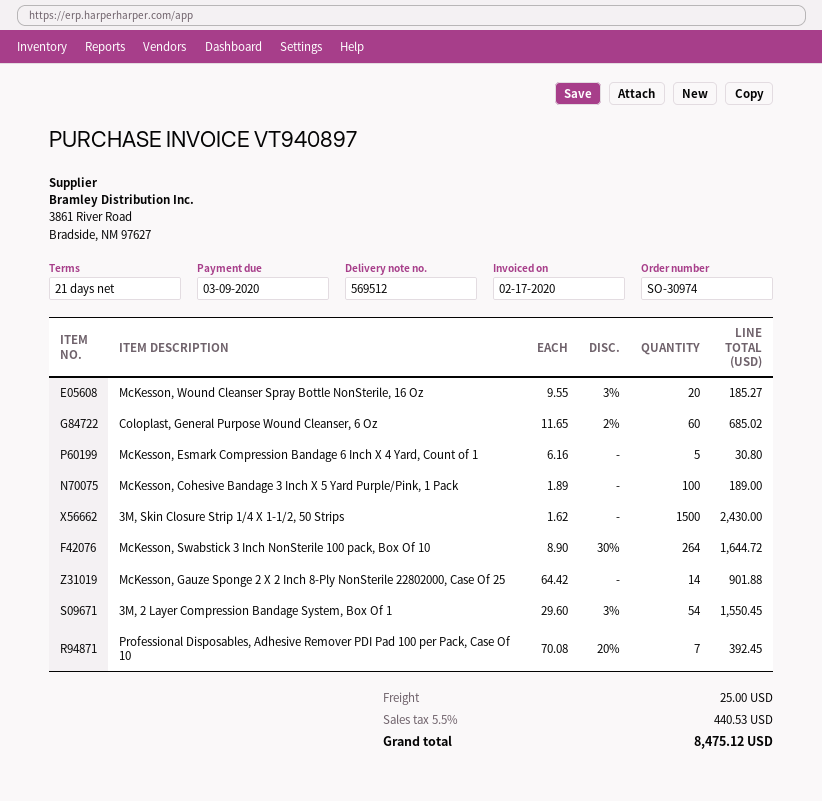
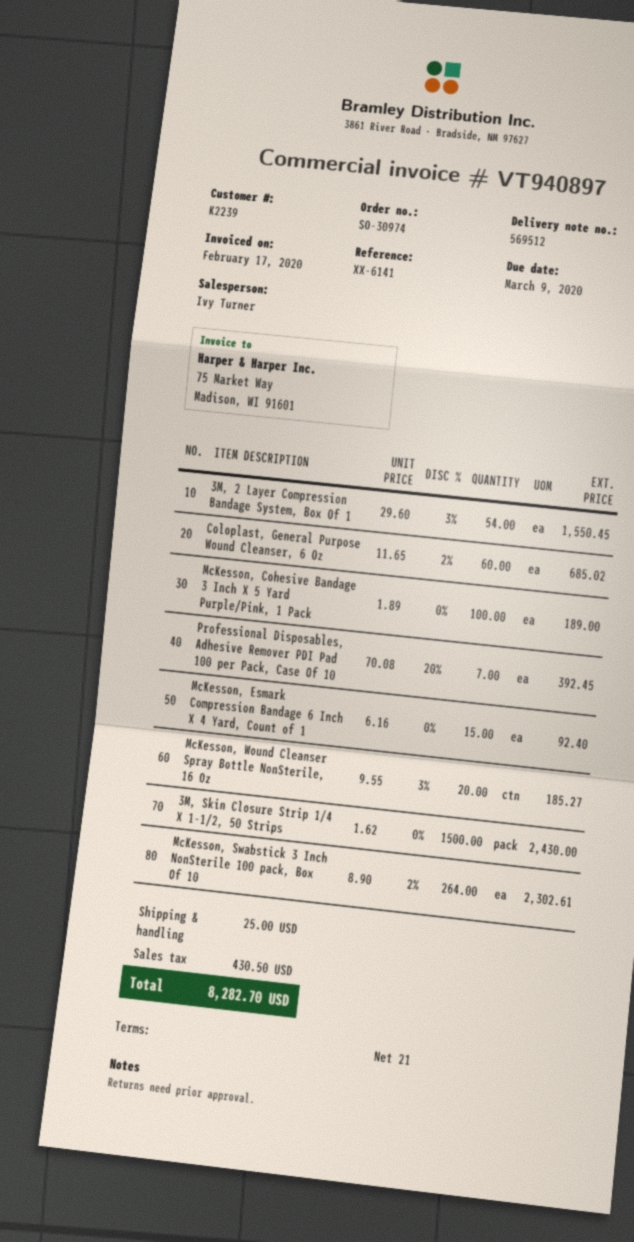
McKesson, Esmark Compression Bandage 6 Inch X 4 Yard, Count of 1: 5 x 6.16 = 30.80 -> 15 x 6.16 = 92.40
McKesson, Swabstick 3 Inch NonSterile 100 pack, Box Of 10: 264 x 8.90 - 30% = 1644.72 -> 264 x 8.90 - 2% = 2302.61
McKesson, Gauze Sponge 2 X 2 Inch 8-Ply NonSterile 22802000, Case Of 25: 14 x 64.42 = 901.88 -> none
tax: 440.53 -> 430.50
total: 8475.12 -> 8282.70

